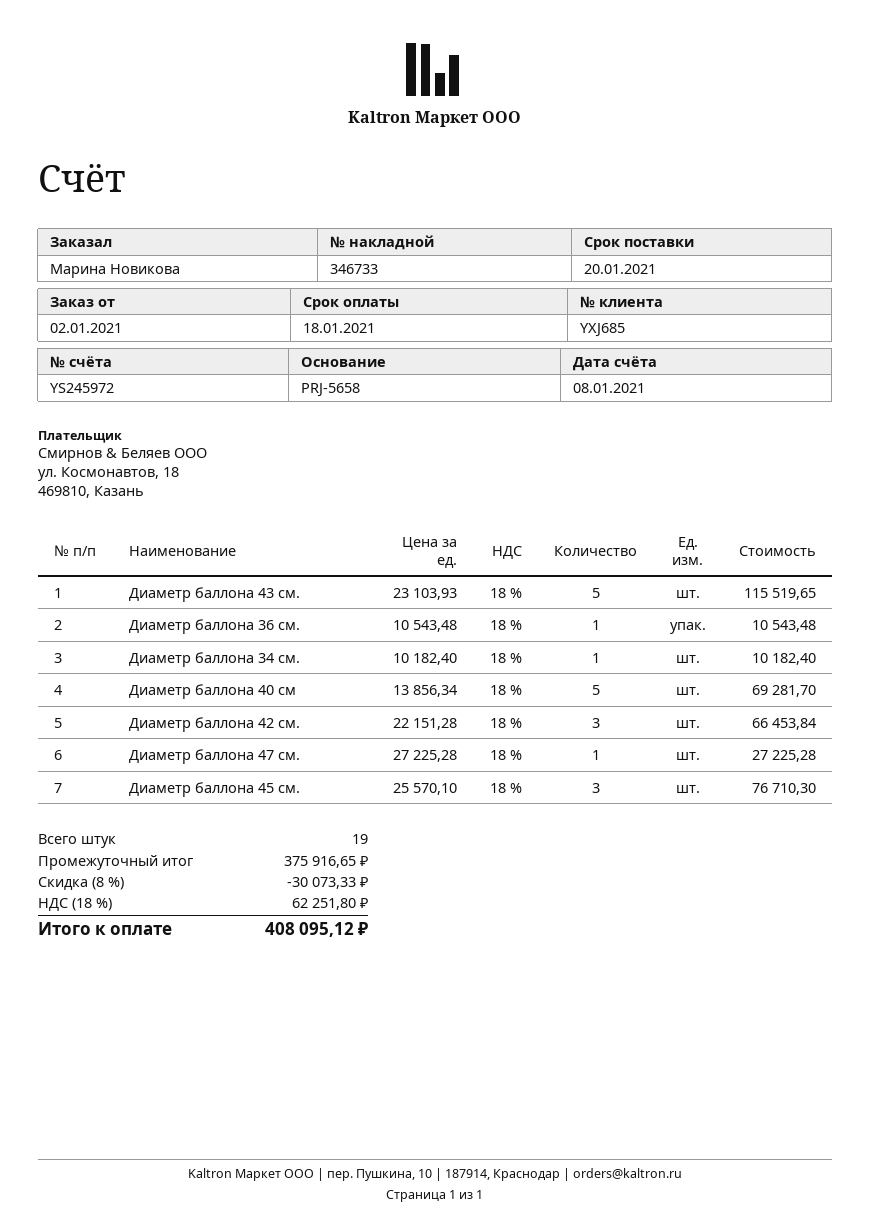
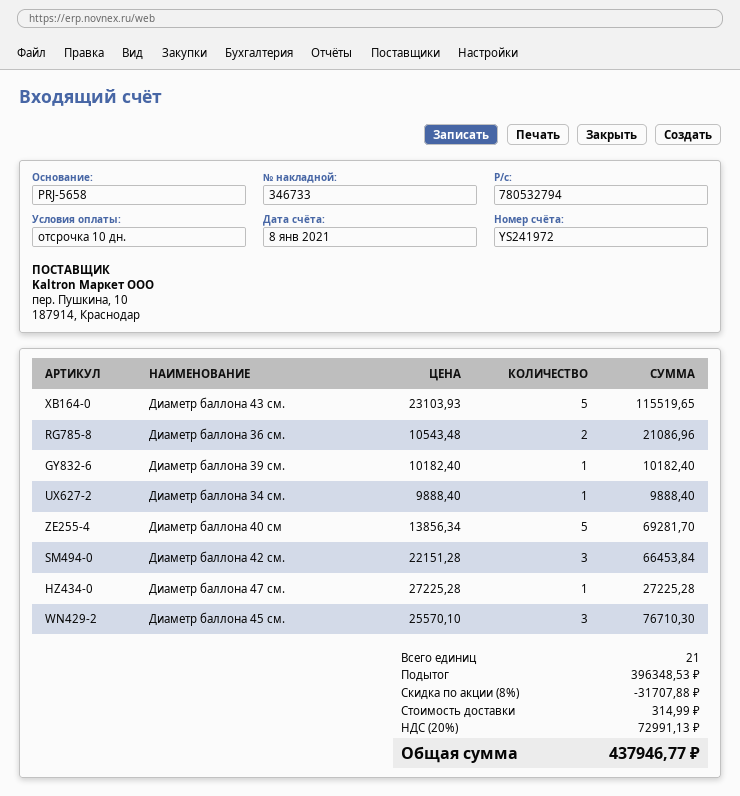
invoice number: YS245972 -> YS241972
Диаметр баллона 36 см.: 1 x 10543.48 = 10543.48 -> 2 x 10543.48 = 21086.96
Диаметр баллона 34 см.: 1 x 10182.40 = 10182.40 -> 1 x 9888.40 = 9888.40
Диаметр баллона 39 см.: none -> 1 x 10182.40 = 10182.40
total quantity: 19 -> 21
subtotal: 375916.65 -> 396348.53
discount: 8% = 30073.33 -> 8% = 31707.88
shipping: none -> 314.99
tax: 18% = 62251.80 -> 20% = 72991.13
total: 408095.12 -> 437946.77

